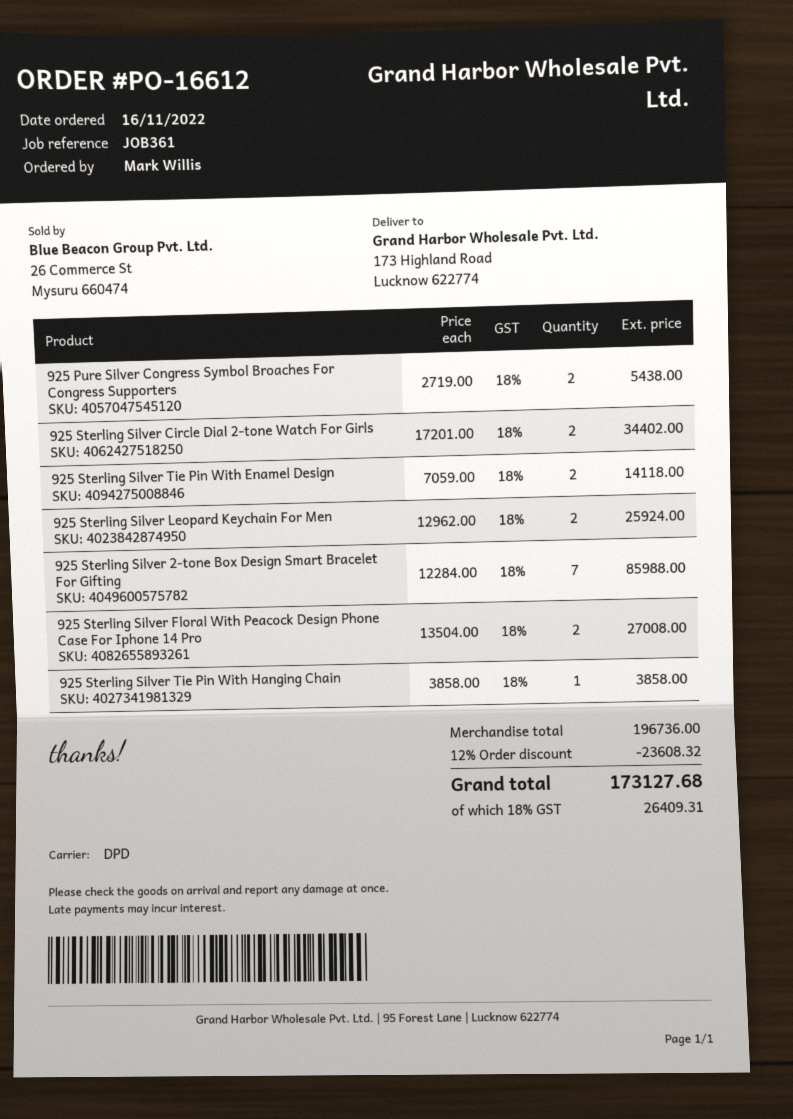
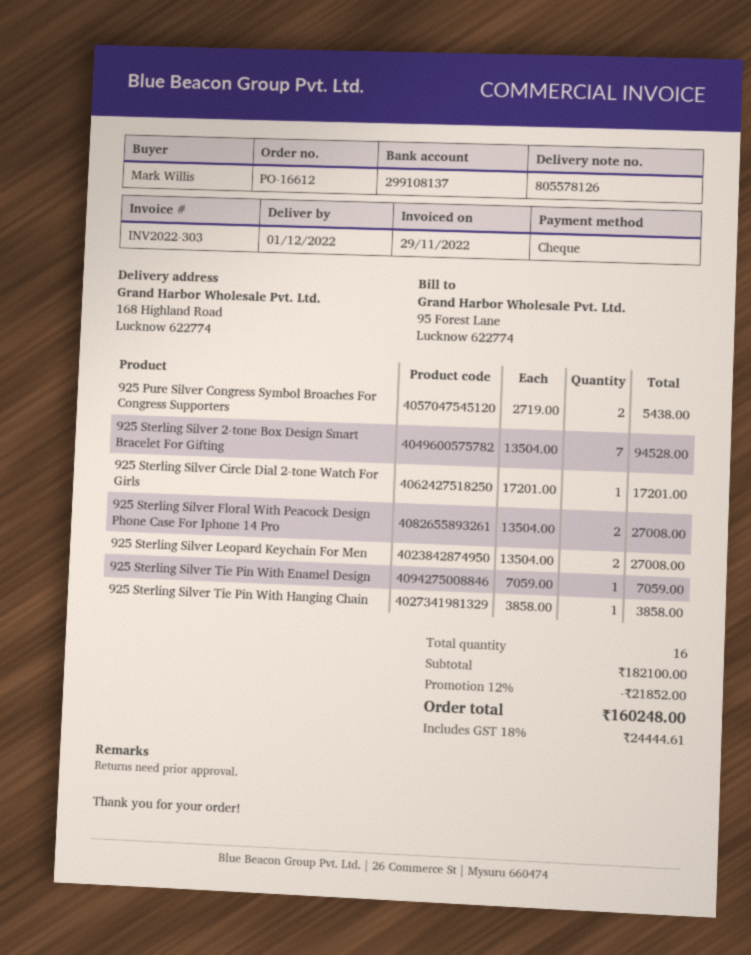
ship to: 173 Highland Road, Lucknow 622774 -> 168 Highland Road, Lucknow 622774
925 Sterling Silver Circle Dial 2-tone Watch For Girls: 2 x 17201.00 = 34402.00 -> 1 x 17201.00 = 17201.00
925 Sterling Silver Tie Pin With Enamel Design: 2 x 7059.00 = 14118.00 -> 1 x 7059.00 = 7059.00
925 Sterling Silver Leopard Keychain For Men: 2 x 12962.00 = 25924.00 -> 2 x 13504.00 = 27008.00
925 Sterling Silver 2-tone Box Design Smart Bracelet For Gifting: 7 x 12284.00 = 85988.00 -> 7 x 13504.00 = 94528.00
subtotal: 196736.00 -> 182100.00
discount: 12% = 23608.32 -> 12% = 21852.00
tax: 18% = 26409.31 -> 18% = 24444.61
total: 173127.68 -> 160248.00

